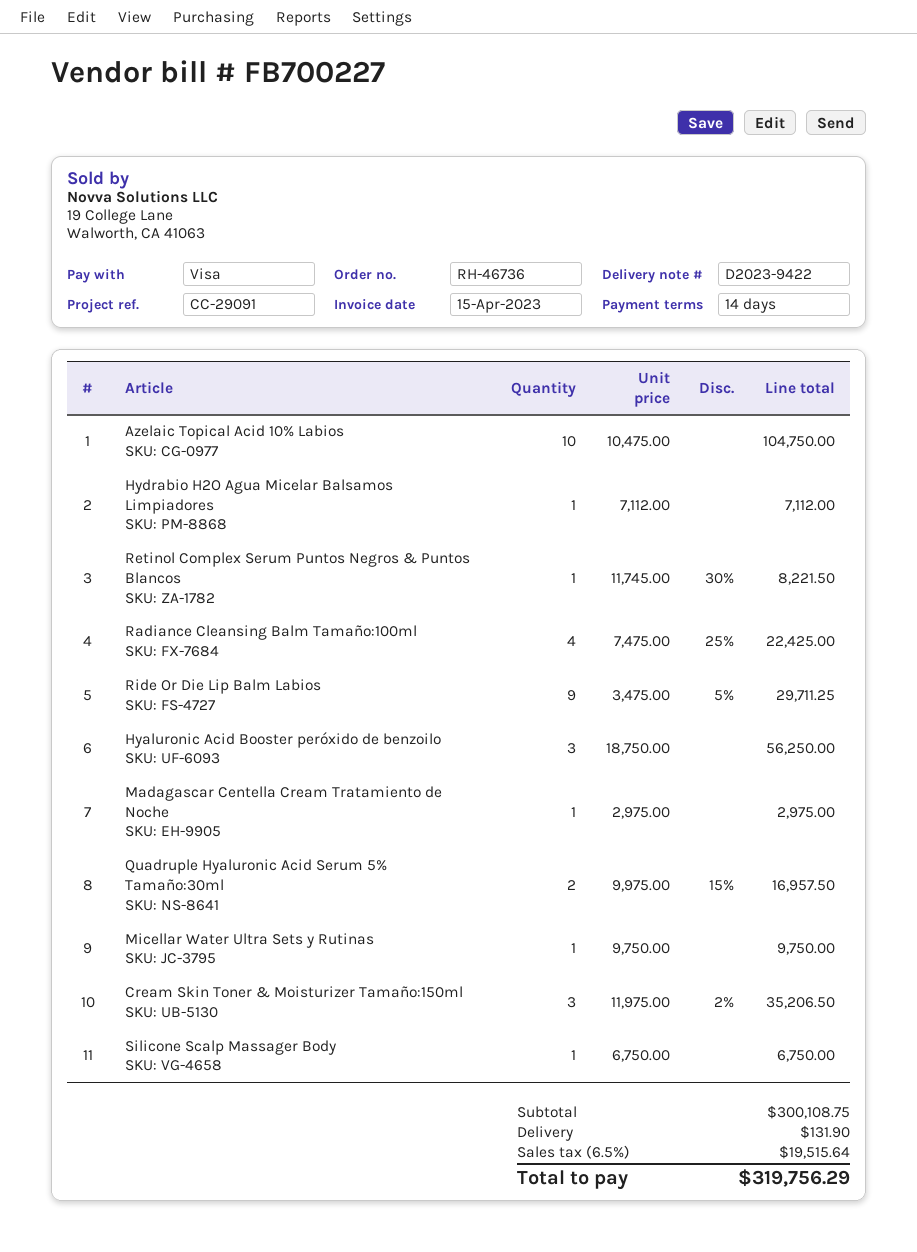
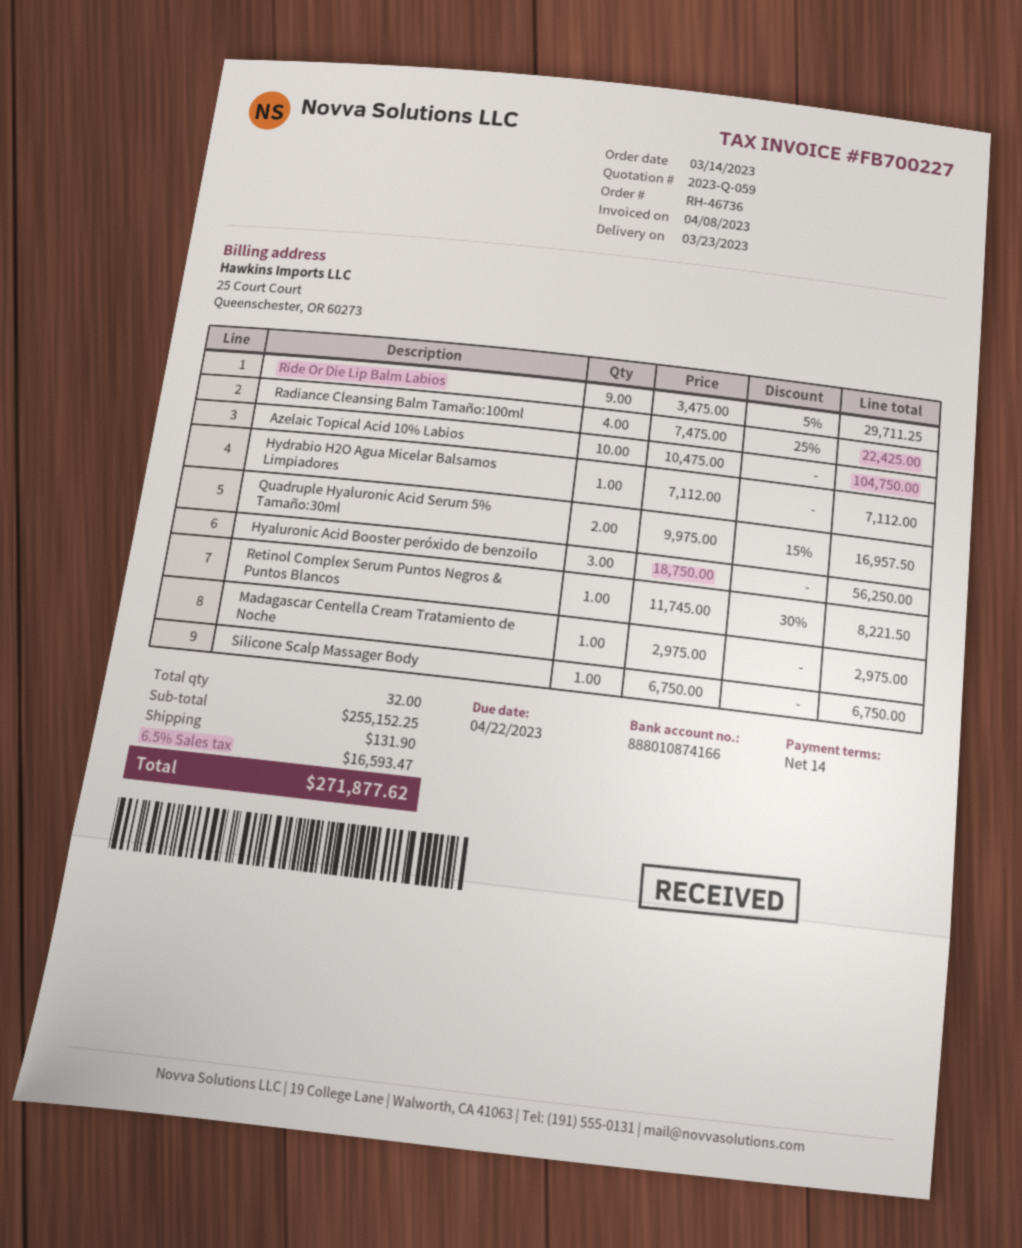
invoice date: 2023-04-15 -> 2023-04-08
Micellar Water Ultra Sets y Rutinas: 1 x 9750.00 = 9750.00 -> none
Cream Skin Toner & Moisturizer Tamaño:150ml: 3 x 11975.00 - 2% = 35206.50 -> none
subtotal: 300108.75 -> 255152.25
tax: 6.5% = 19515.64 -> 6.5% = 16593.47
total: 319756.29 -> 271877.62

